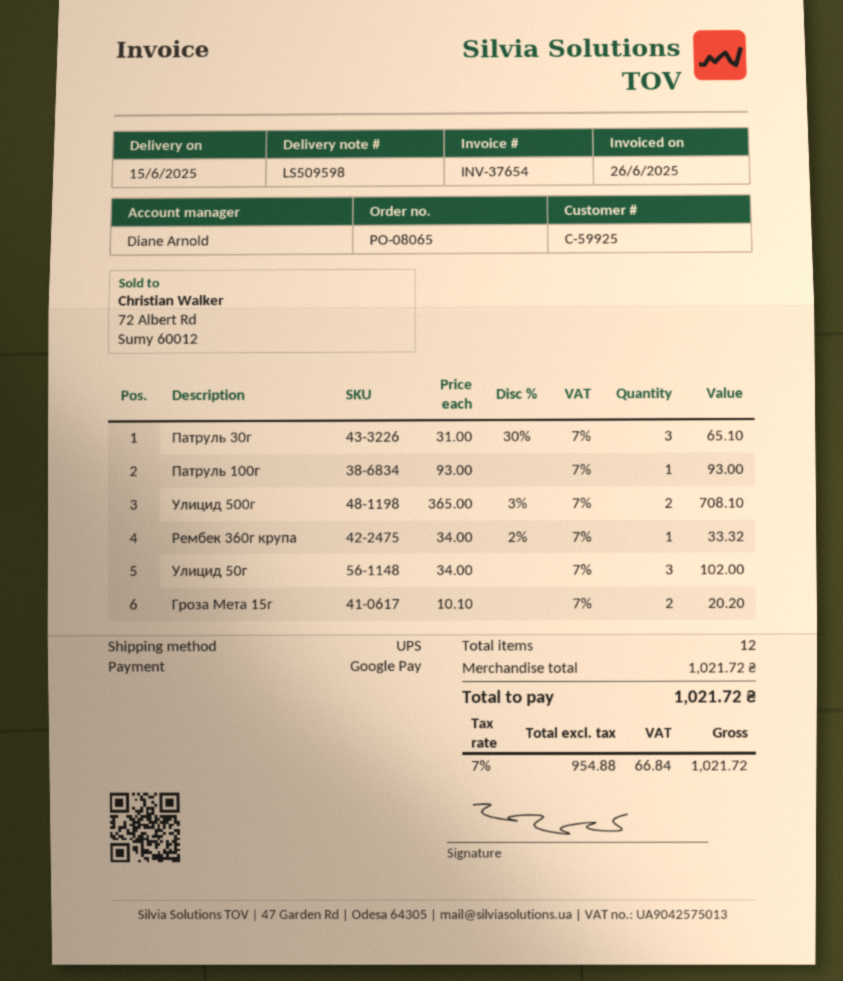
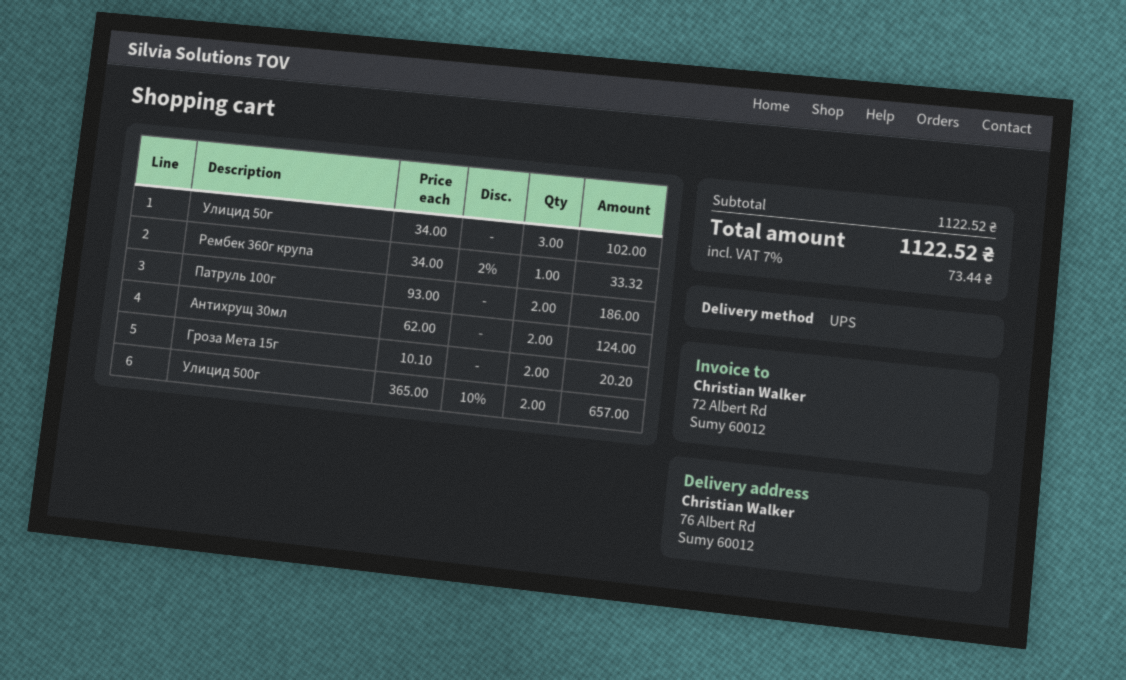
Патруль 30г: 3 x 31.00 - 30% = 65.10 -> none
Патруль 100г: 1 x 93.00 = 93.00 -> 2 x 93.00 = 186.00
Улицид 500г: 2 x 365.00 - 3% = 708.10 -> 2 x 365.00 - 10% = 657.00
Антихрущ 30мл: none -> 2 x 62.00 = 124.00
subtotal: 1021.72 -> 1122.52
tax: 7% = 66.84 -> 7% = 73.44
total: 1021.72 -> 1122.52

